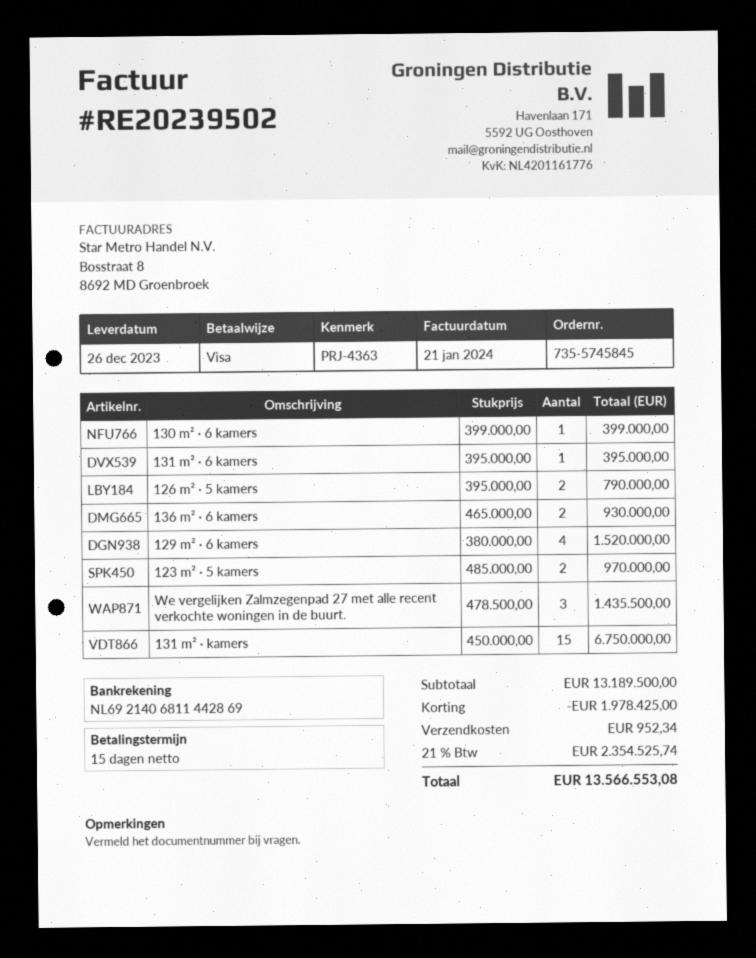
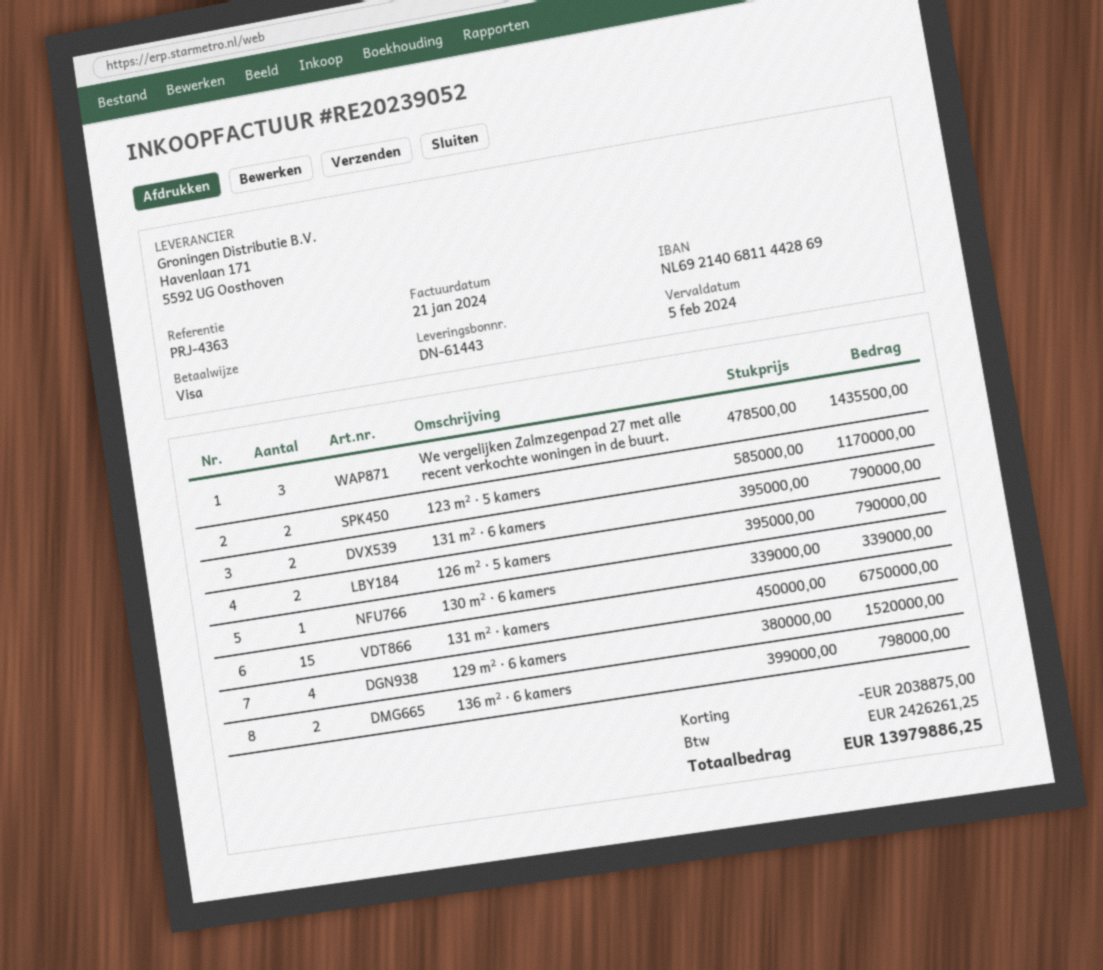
invoice number: RE20239502 -> RE20239052
130 m² · 6 kamers: 1 x 399000.00 = 399000.00 -> 1 x 339000.00 = 339000.00
131 m² · 6 kamers: 1 x 395000.00 = 395000.00 -> 2 x 395000.00 = 790000.00
136 m² · 6 kamers: 2 x 465000.00 = 930000.00 -> 2 x 399000.00 = 798000.00
123 m² · 5 kamers: 2 x 485000.00 = 970000.00 -> 2 x 585000.00 = 1170000.00
discount: 1978425.00 -> 2038875.00
shipping: 952.34 -> none
tax: 2354525.74 -> 2426261.25
total: 13566553.08 -> 13979886.25

